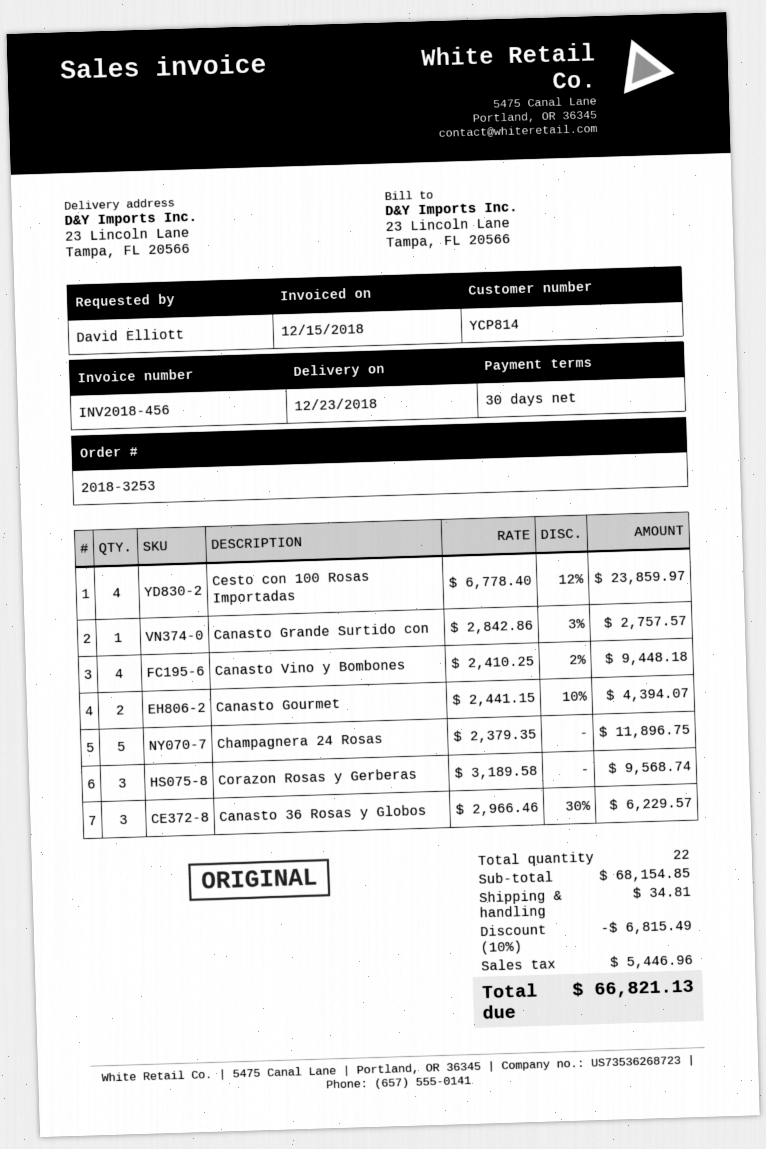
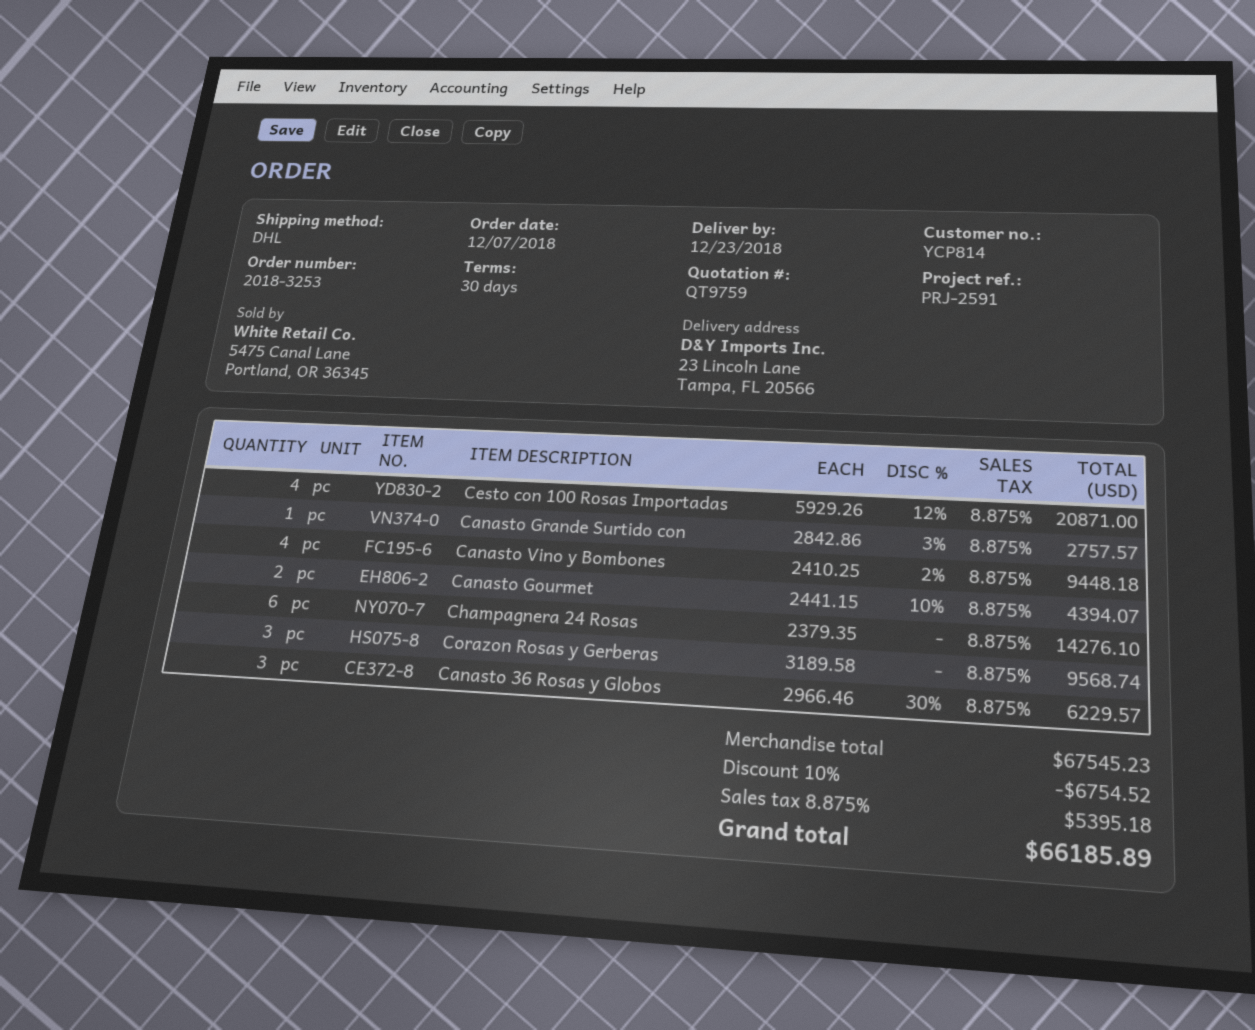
Cesto con 100 Rosas Importadas: 4 x 6778.40 - 12% = 23859.97 -> 4 x 5929.26 - 12% = 20871.00
Champagnera 24 Rosas: 5 x 2379.35 = 11896.75 -> 6 x 2379.35 = 14276.10
subtotal: 68154.85 -> 67545.23
discount: 10% = 6815.49 -> 10% = 6754.52
shipping: 34.81 -> none
tax: 5446.96 -> 5395.18
total: 66821.13 -> 66185.89

